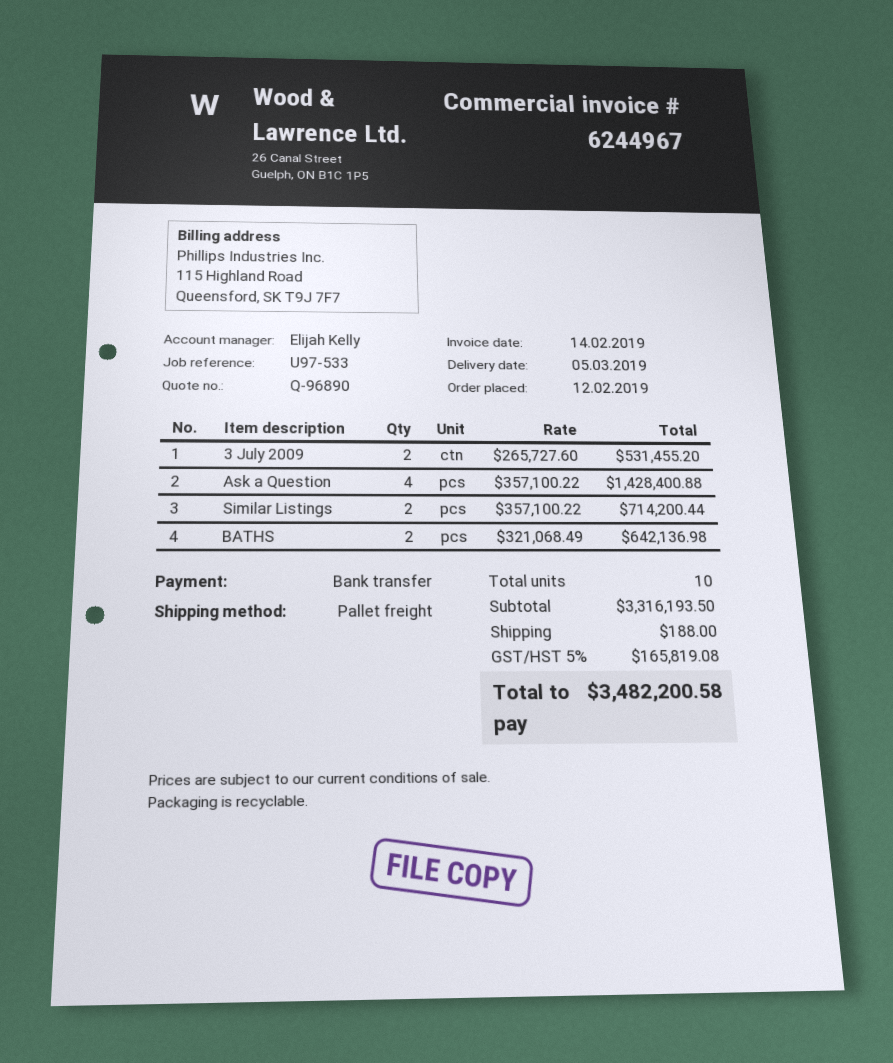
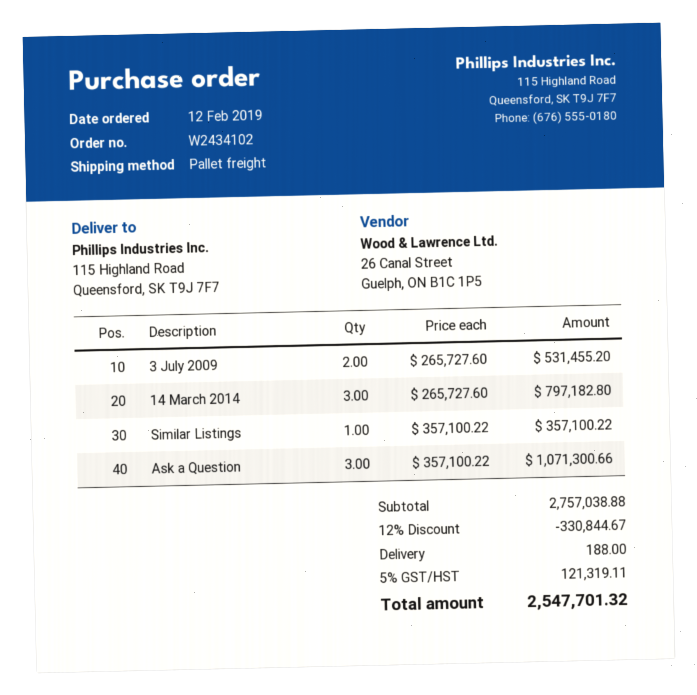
Ask a Question: 4 x 357100.22 = 1428400.88 -> 3 x 357100.22 = 1071300.66
Similar Listings: 2 x 357100.22 = 714200.44 -> 1 x 357100.22 = 357100.22
BATHS: 2 x 321068.49 = 642136.98 -> none
14 March 2014: none -> 3 x 265727.60 = 797182.80
subtotal: 3316193.50 -> 2757038.88
discount: none -> 12% = 330844.67
tax: 5% = 165819.08 -> 5% = 121319.11
total: 3482200.58 -> 2547701.32

